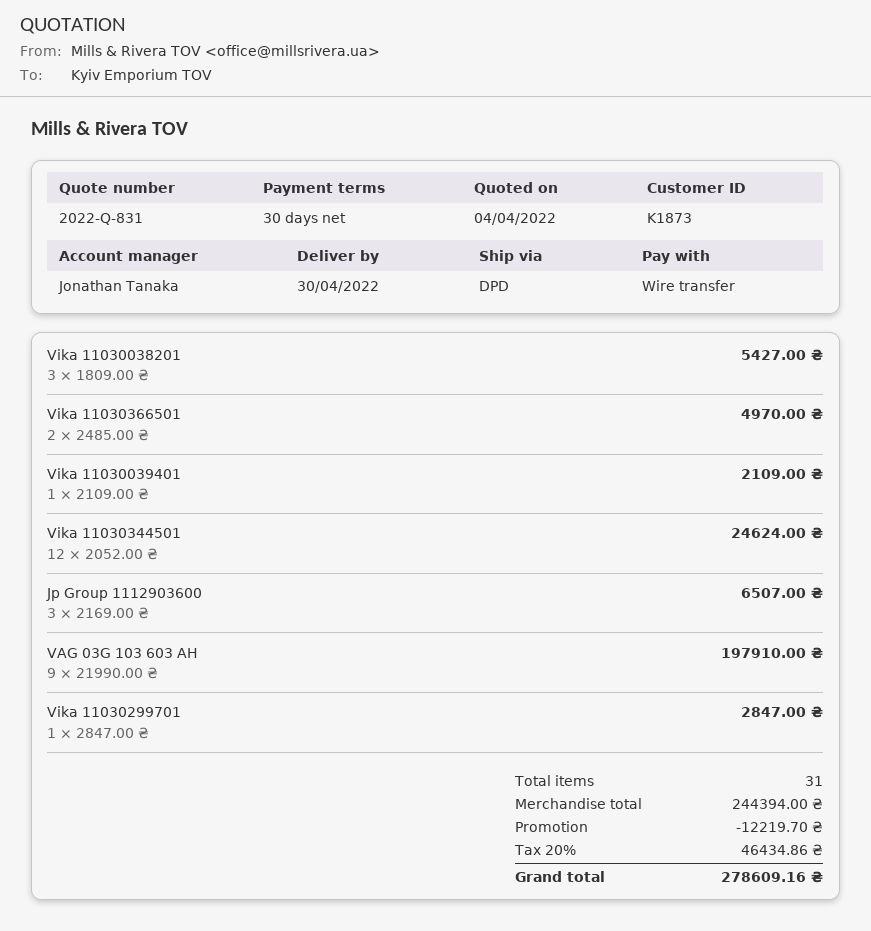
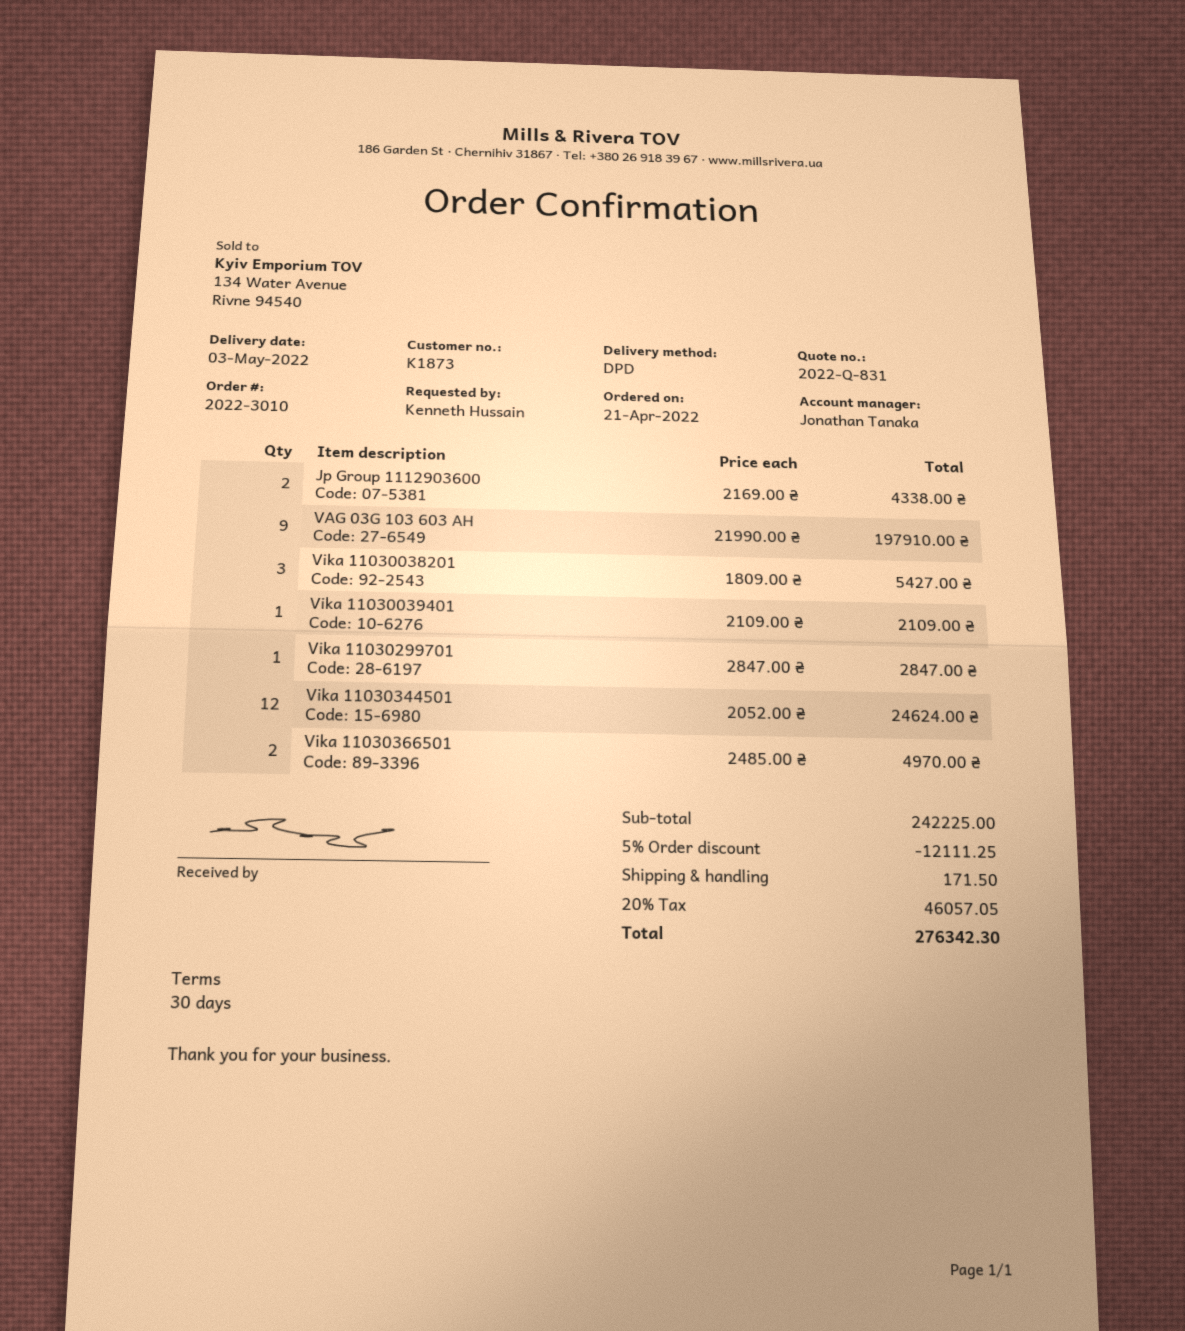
delivery date: 2022-04-30 -> 2022-05-03
Jp Group 1112903600: 3 x 2169.00 = 6507.00 -> 2 x 2169.00 = 4338.00
subtotal: 244394.00 -> 242225.00
discount: 12219.70 -> 12111.25
shipping: none -> 171.50
tax: 20% = 46434.86 -> 20% = 46057.05
total: 278609.16 -> 276342.30

